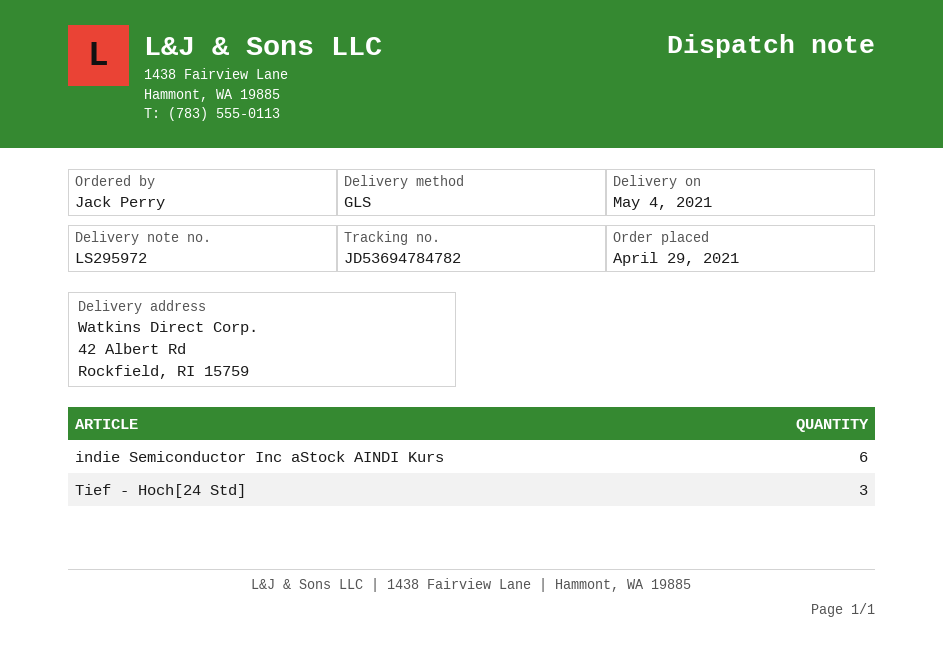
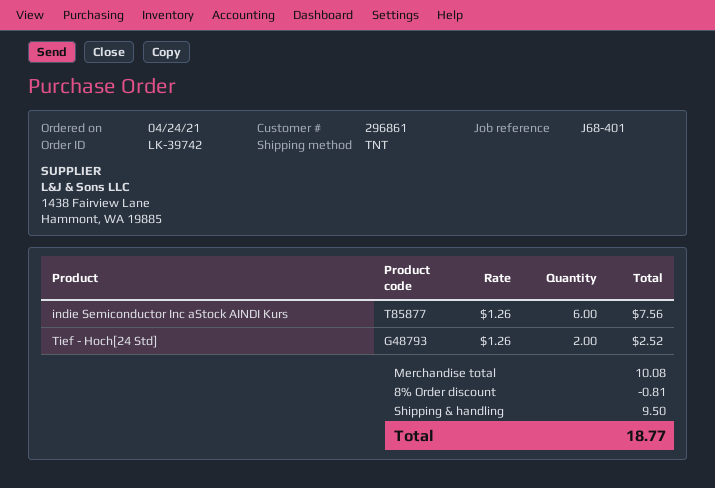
order date: 2021-04-29 -> 2021-04-24
shipping method: GLS -> TNT
Tief - Hoch[24 Std]: 3 -> 2

